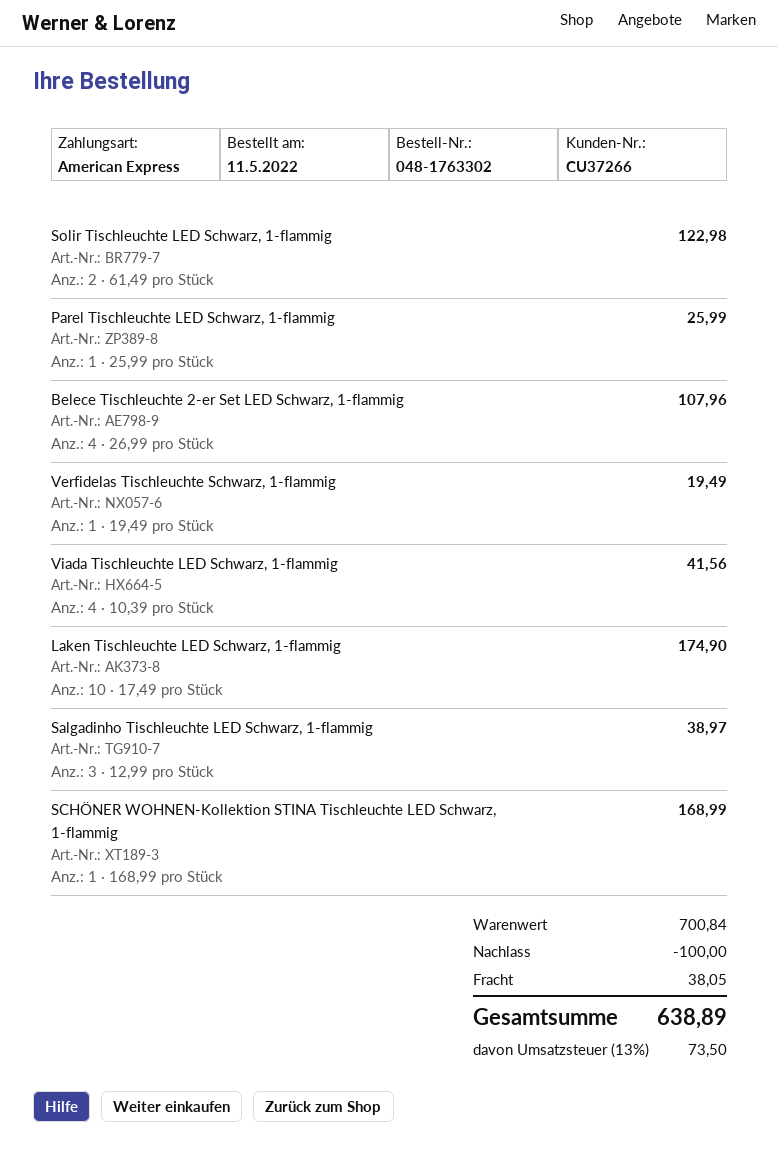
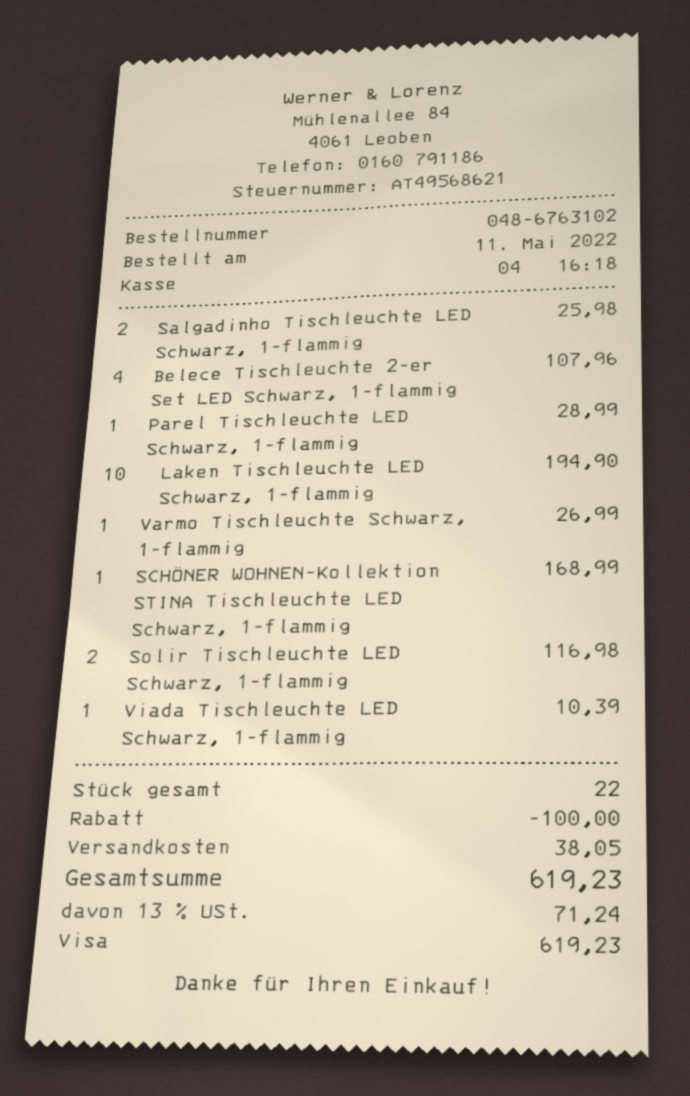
order number: 048-1763302 -> 048-6763102
payment method: American Express -> Visa
Solir Tischleuchte LED Schwarz, 1-flammig: 2 for 122.98 -> 2 for 116.98
Parel Tischleuchte LED Schwarz, 1-flammig: 1 for 25.99 -> 1 for 28.99
Verfidelas Tischleuchte Schwarz, 1-flammig: 1 for 19.49 -> none
Viada Tischleuchte LED Schwarz, 1-flammig: 4 for 41.56 -> 1 for 10.39
Laken Tischleuchte LED Schwarz, 1-flammig: 10 for 174.90 -> 10 for 194.90
Salgadinho Tischleuchte LED Schwarz, 1-flammig: 3 for 38.97 -> 2 for 25.98
Varmo Tischleuchte Schwarz, 1-flammig: none -> 1 for 26.99
tax: 13% = 73.50 -> 13% = 71.24
total: 638.89 -> 619.23

